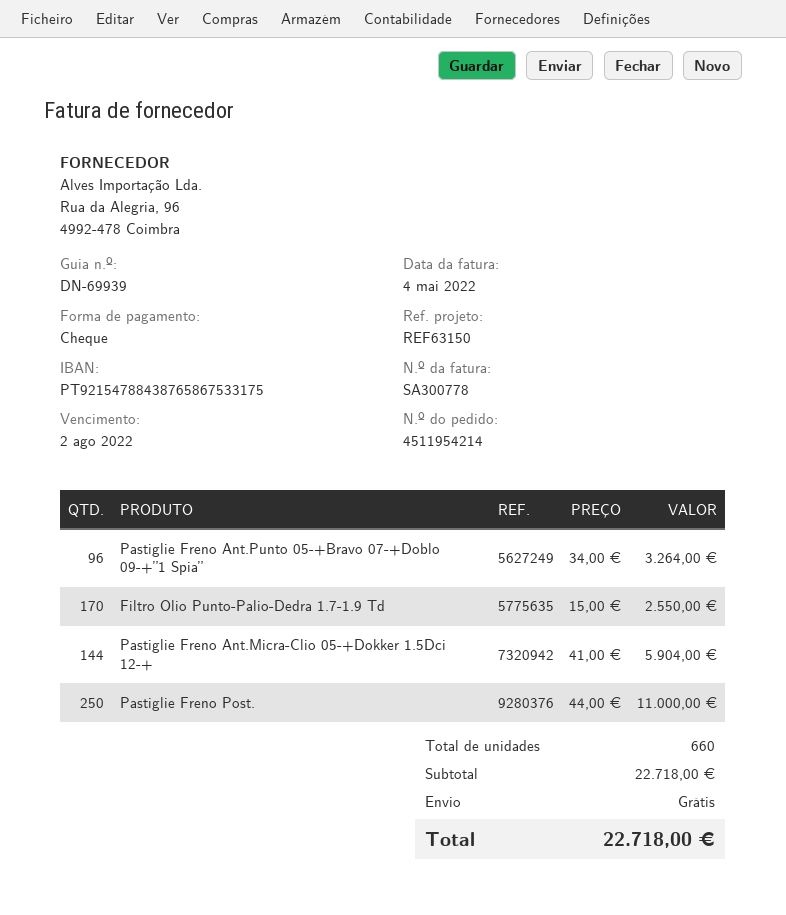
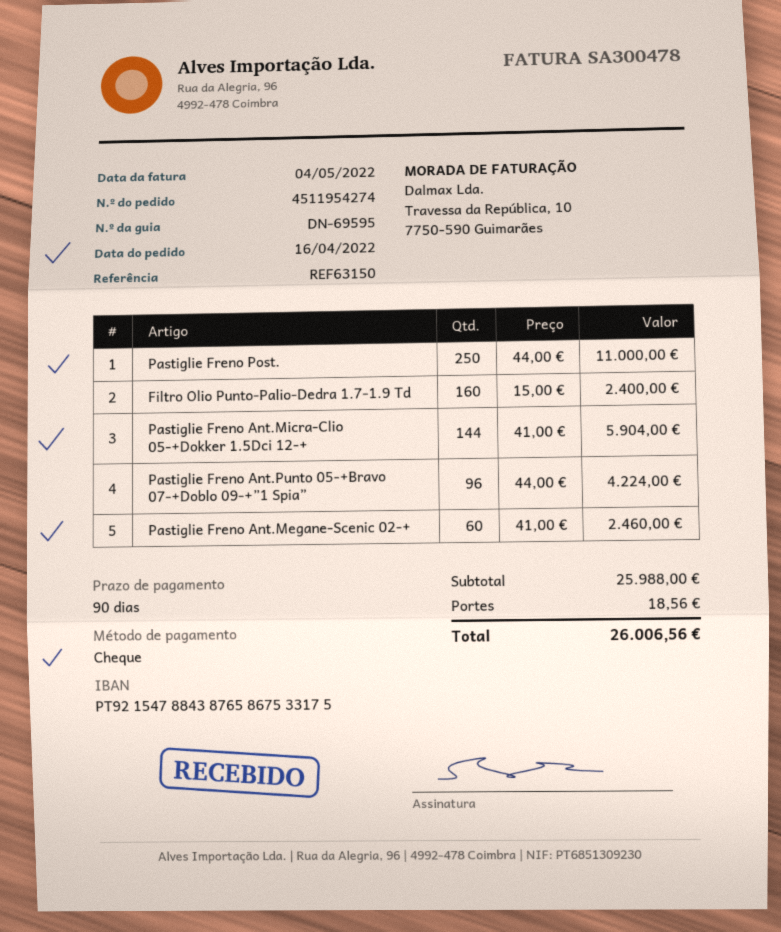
order number: 4511954214 -> 4511954274
delivery note number: DN-69939 -> DN-69595
invoice number: SA300778 -> SA300478
Pastiglie Freno Ant.Punto 05-+Bravo 07-+Doblo 09-+”1 Spia”: 96 x 34.00 = 3264.00 -> 96 x 44.00 = 4224.00
Filtro Olio Punto-Palio-Dedra 1.7-1.9 Td: 170 x 15.00 = 2550.00 -> 160 x 15.00 = 2400.00
Pastiglie Freno Ant.Megane-Scenic 02-+: none -> 60 x 41.00 = 2460.00
subtotal: 22718.00 -> 25988.00
shipping: 0.00 -> 18.56
total: 22718.00 -> 26006.56

